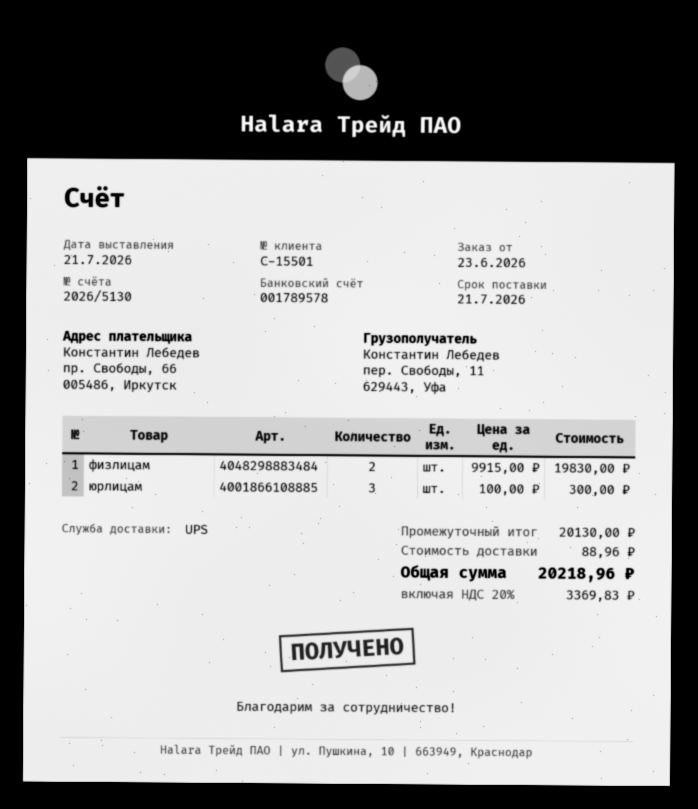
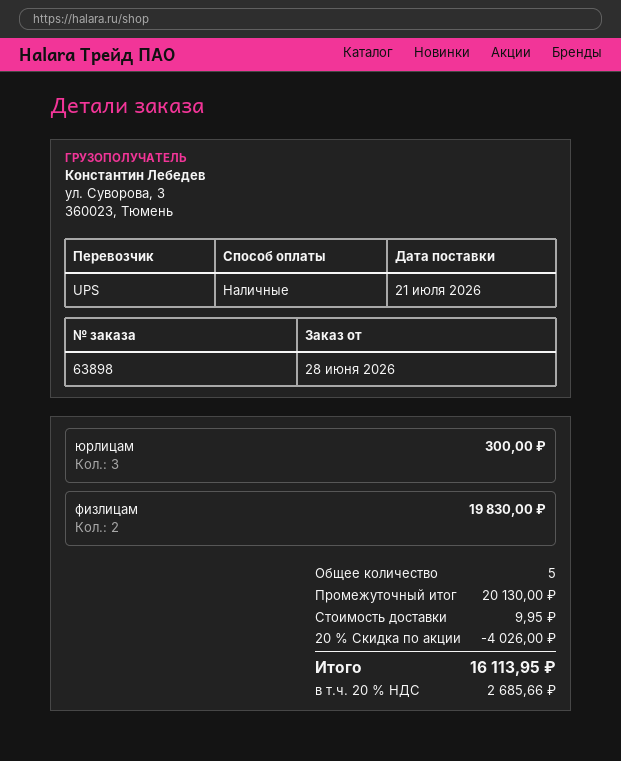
order date: 2026-06-23 -> 2026-06-28
ship to: пер. Свободы, 11, 629443, Уфа -> ул. Суворова, 3, 360023, Тюмень
discount: none -> 20% = 4026.00
shipping: 88.96 -> 9.95
tax: 20% = 3369.83 -> 20% = 2685.66
total: 20218.96 -> 16113.95

